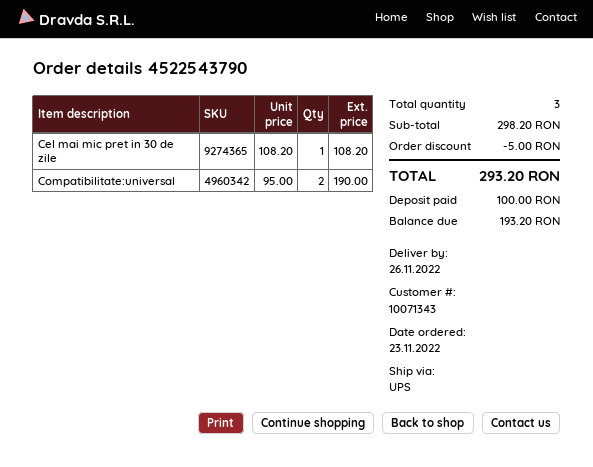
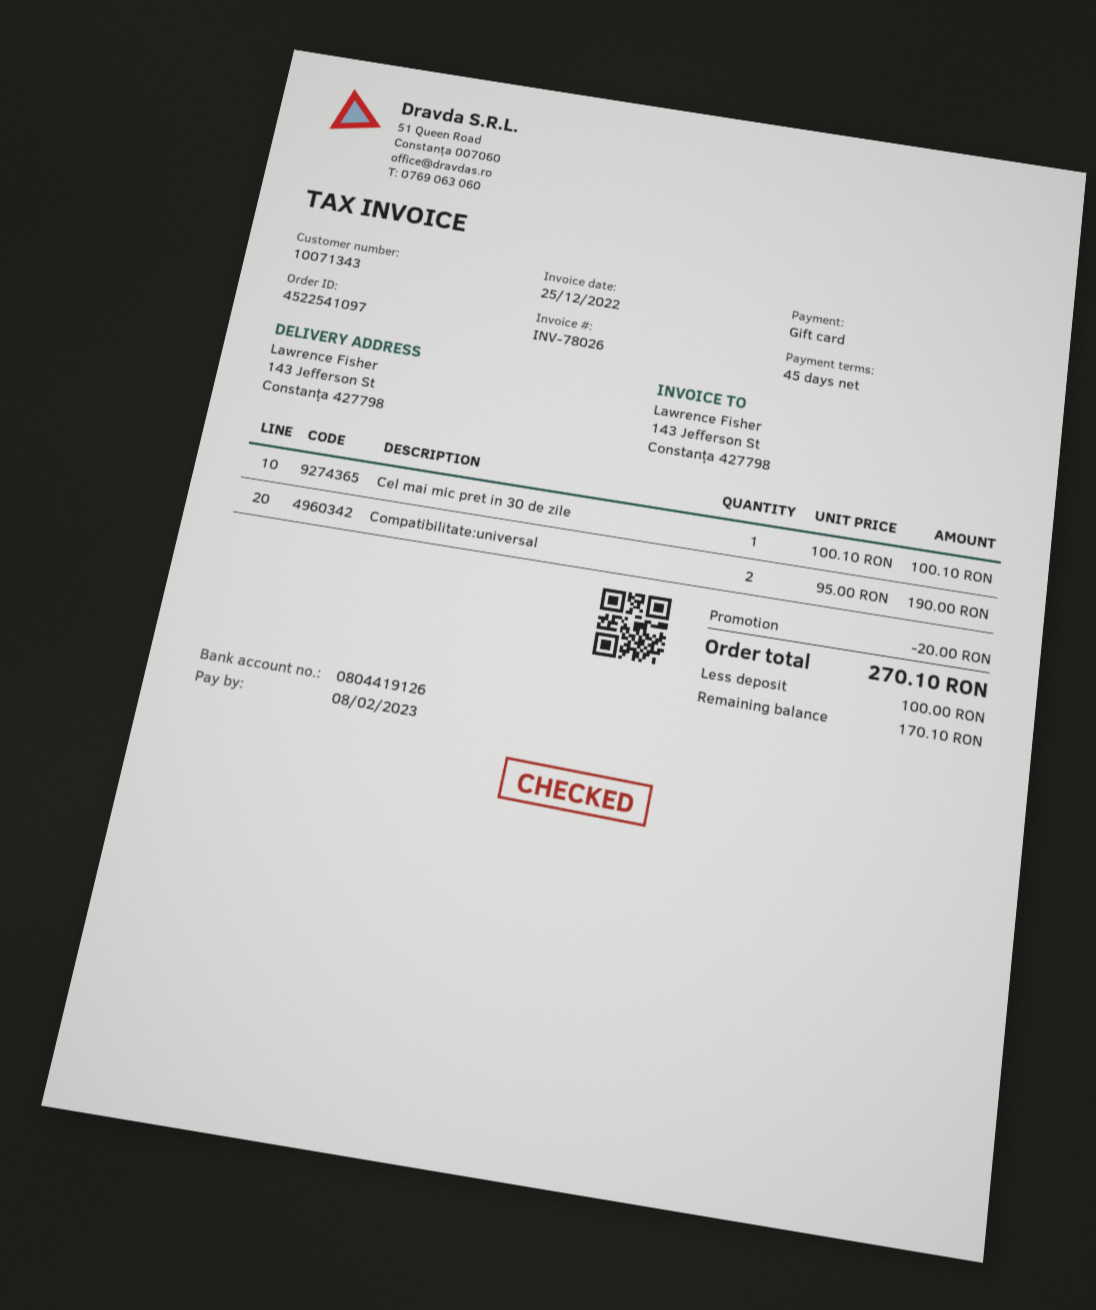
order number: 4522543790 -> 4522541097
Cel mai mic pret in 30 de zile: 1 x 108.20 = 108.20 -> 1 x 100.10 = 100.10
discount: 5.00 -> 20.00
total: 293.20 -> 270.10
balance: 193.20 -> 170.10

